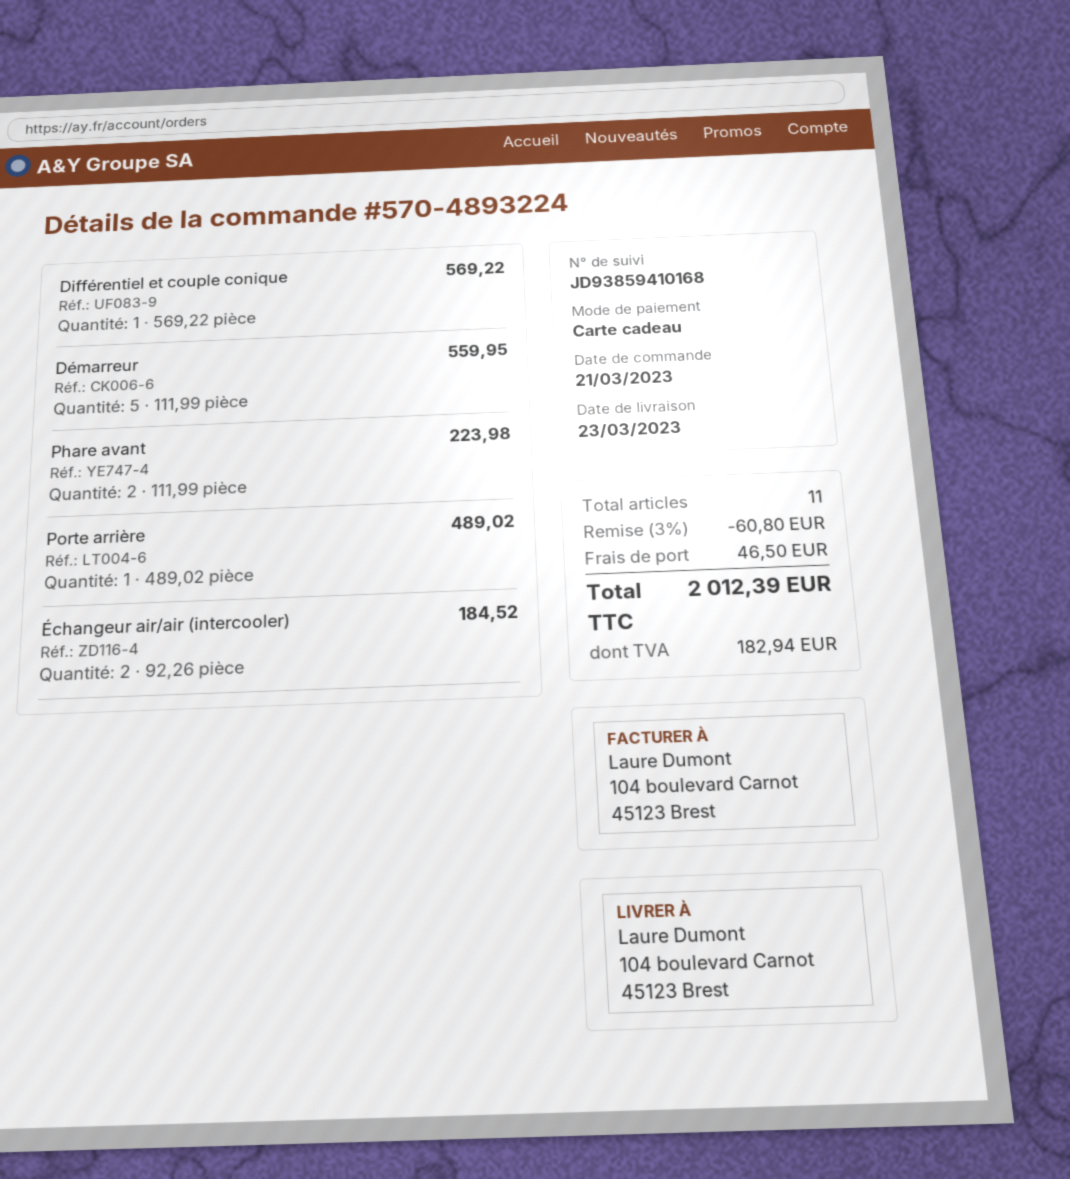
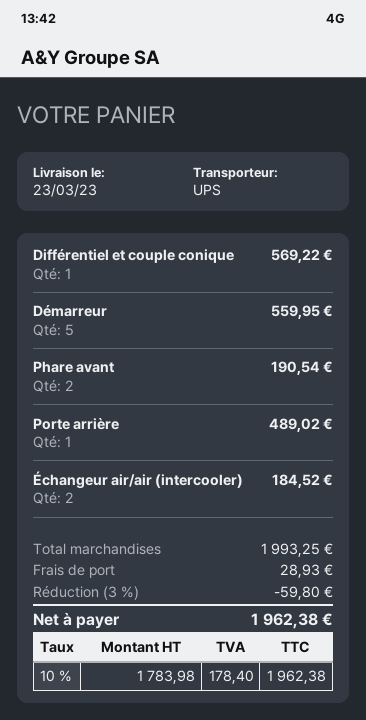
Phare avant: 2 for 223.98 -> 2 for 190.54
discount: 3% = 60.80 -> 3% = 59.80
shipping: 46.50 -> 28.93
tax: 182.94 -> 178.40
total: 2012.39 -> 1962.38

